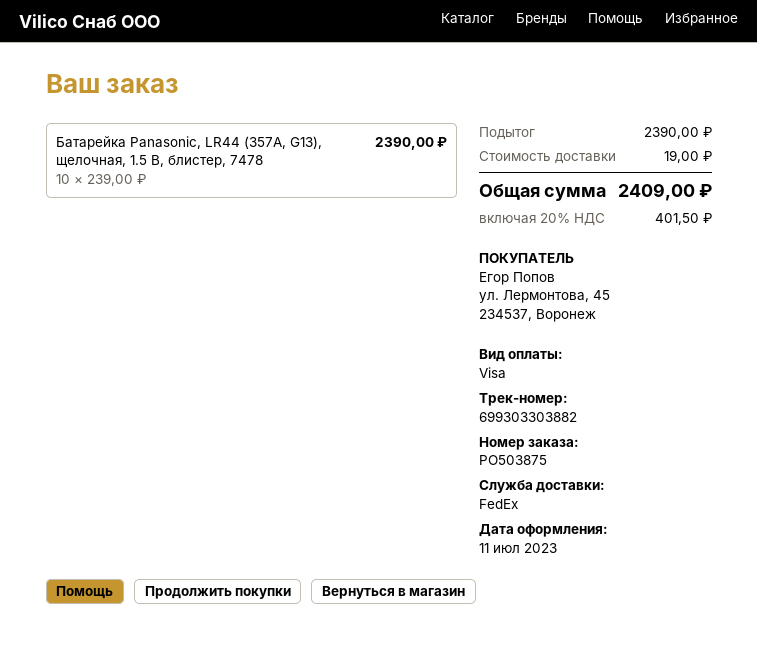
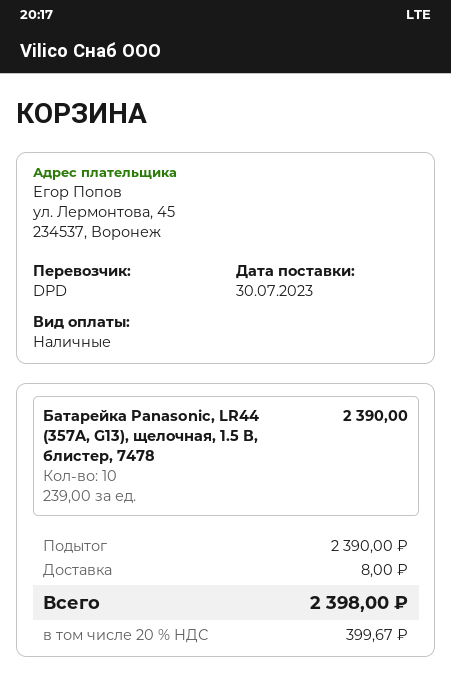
payment method: Visa -> cash
shipping method: FedEx -> DPD
shipping: 19.00 -> 8.00
tax: 20% = 401.50 -> 20% = 399.67
total: 2409.00 -> 2398.00

